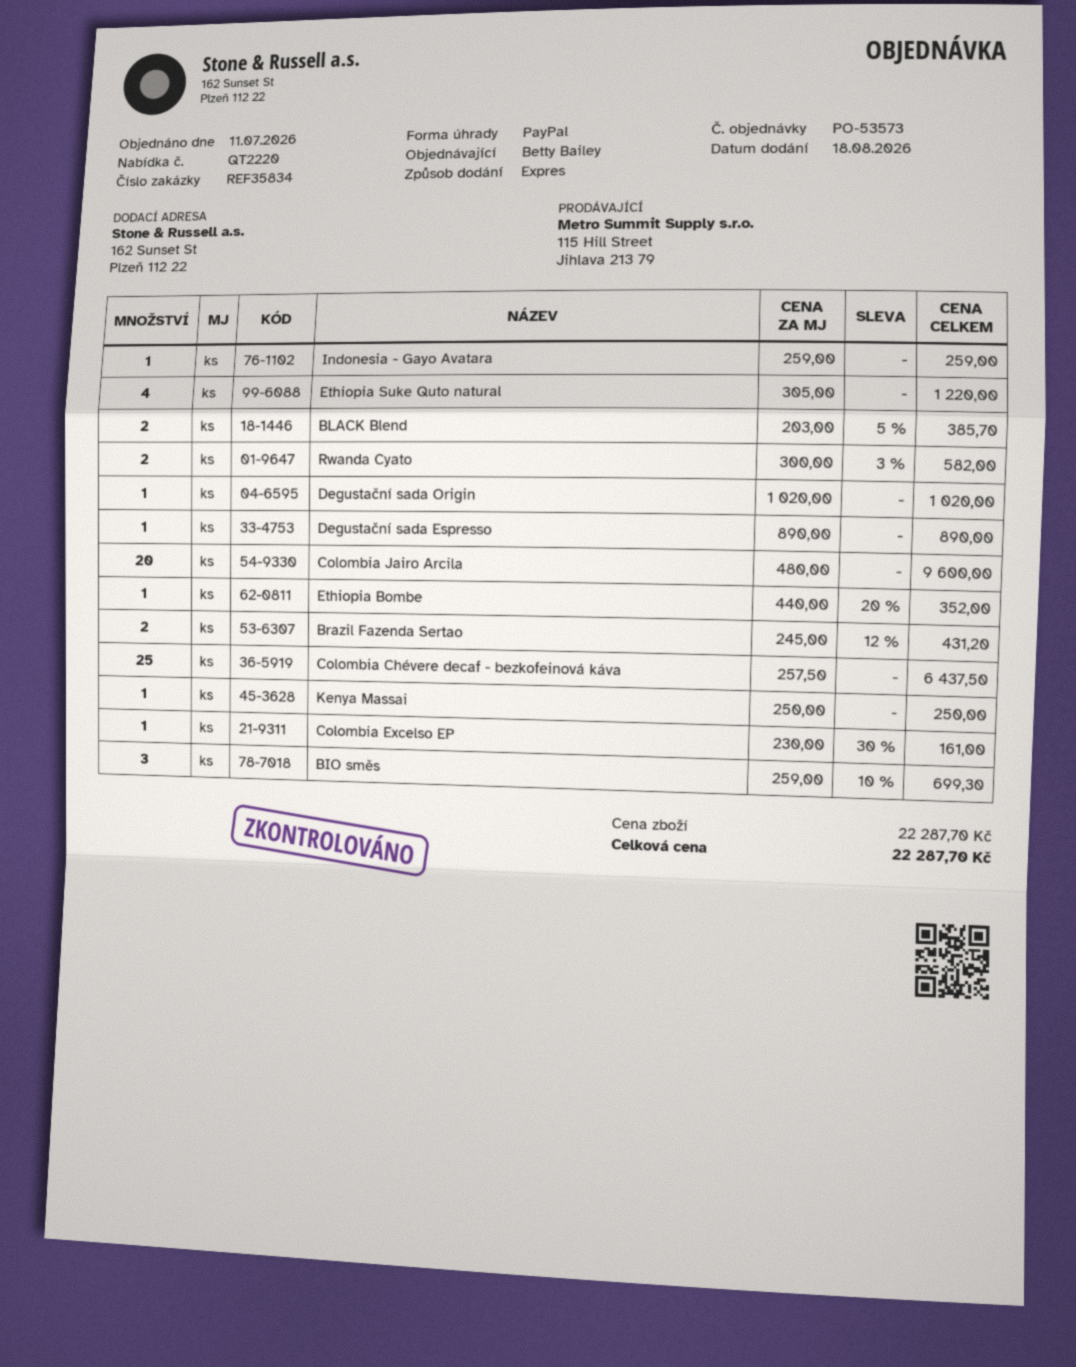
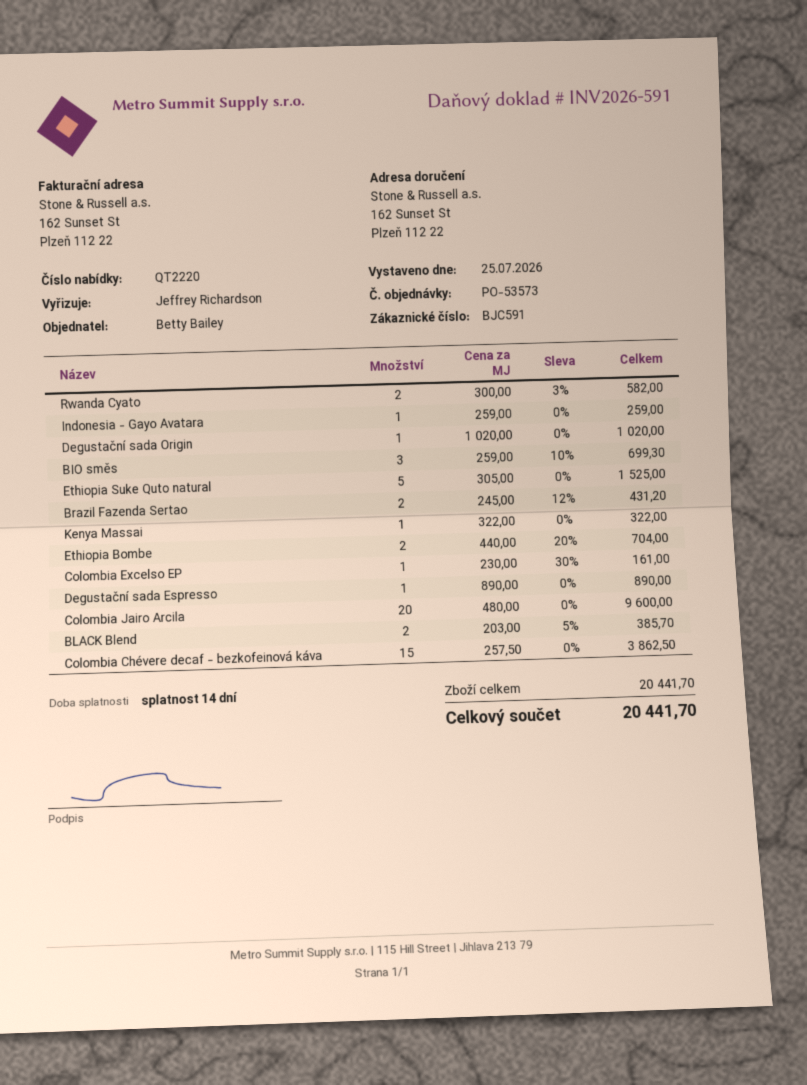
Ethiopia Suke Quto natural: 4 x 305.00 = 1220.00 -> 5 x 305.00 = 1525.00
Ethiopia Bombe: 1 x 440.00 - 20% = 352.00 -> 2 x 440.00 - 20% = 704.00
Colombia Chévere decaf - bezkofeinová káva: 25 x 257.50 = 6437.50 -> 15 x 257.50 = 3862.50
Kenya Massai: 1 x 250.00 = 250.00 -> 1 x 322.00 = 322.00
subtotal: 22287.70 -> 20441.70
total: 22287.70 -> 20441.70

